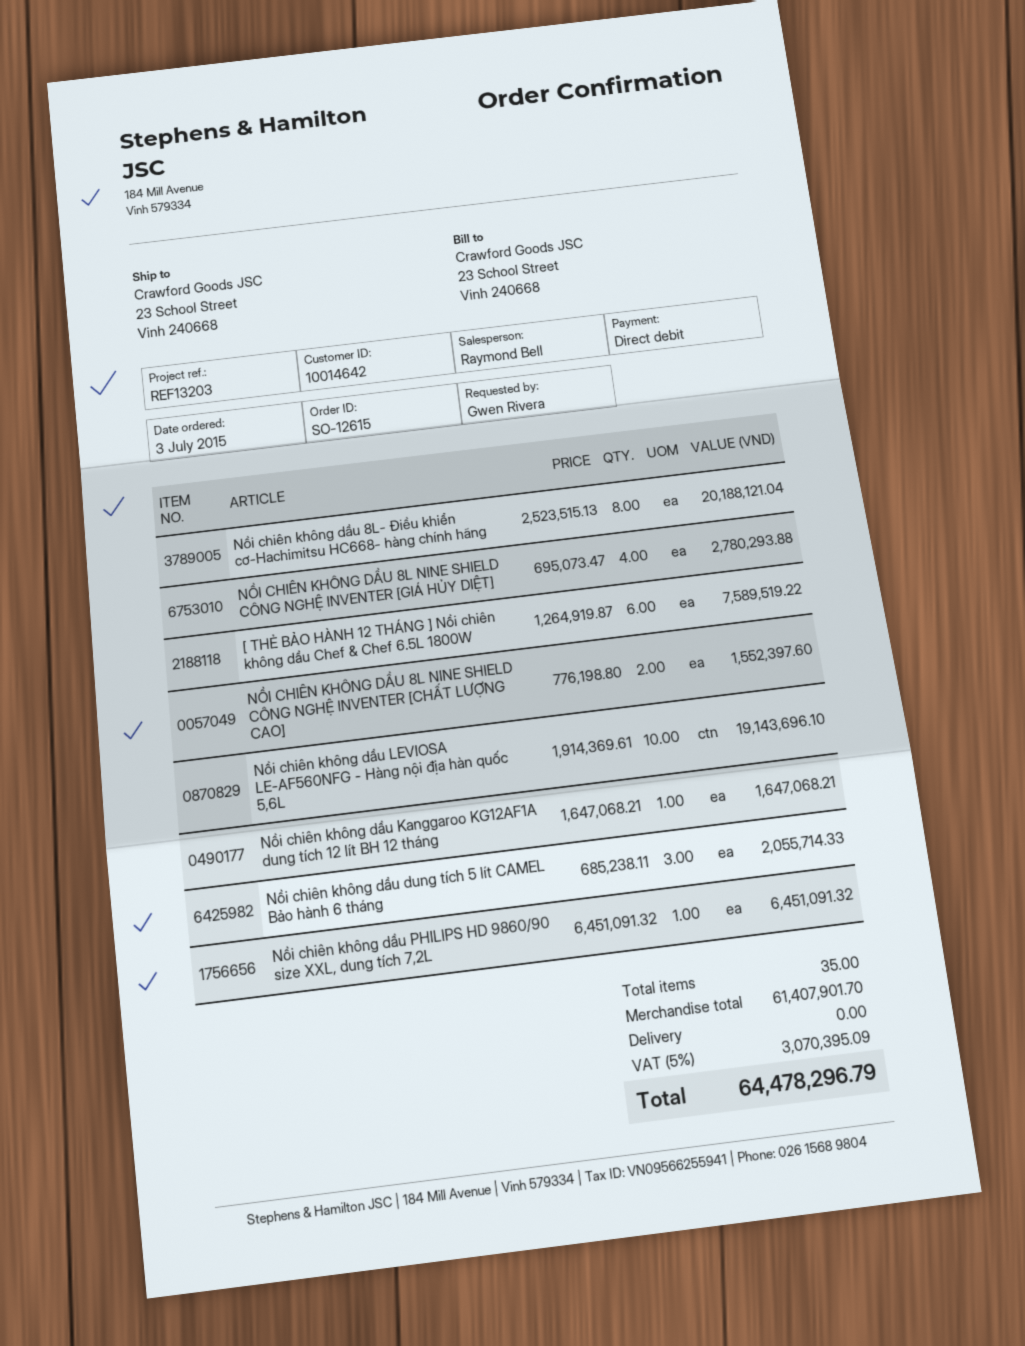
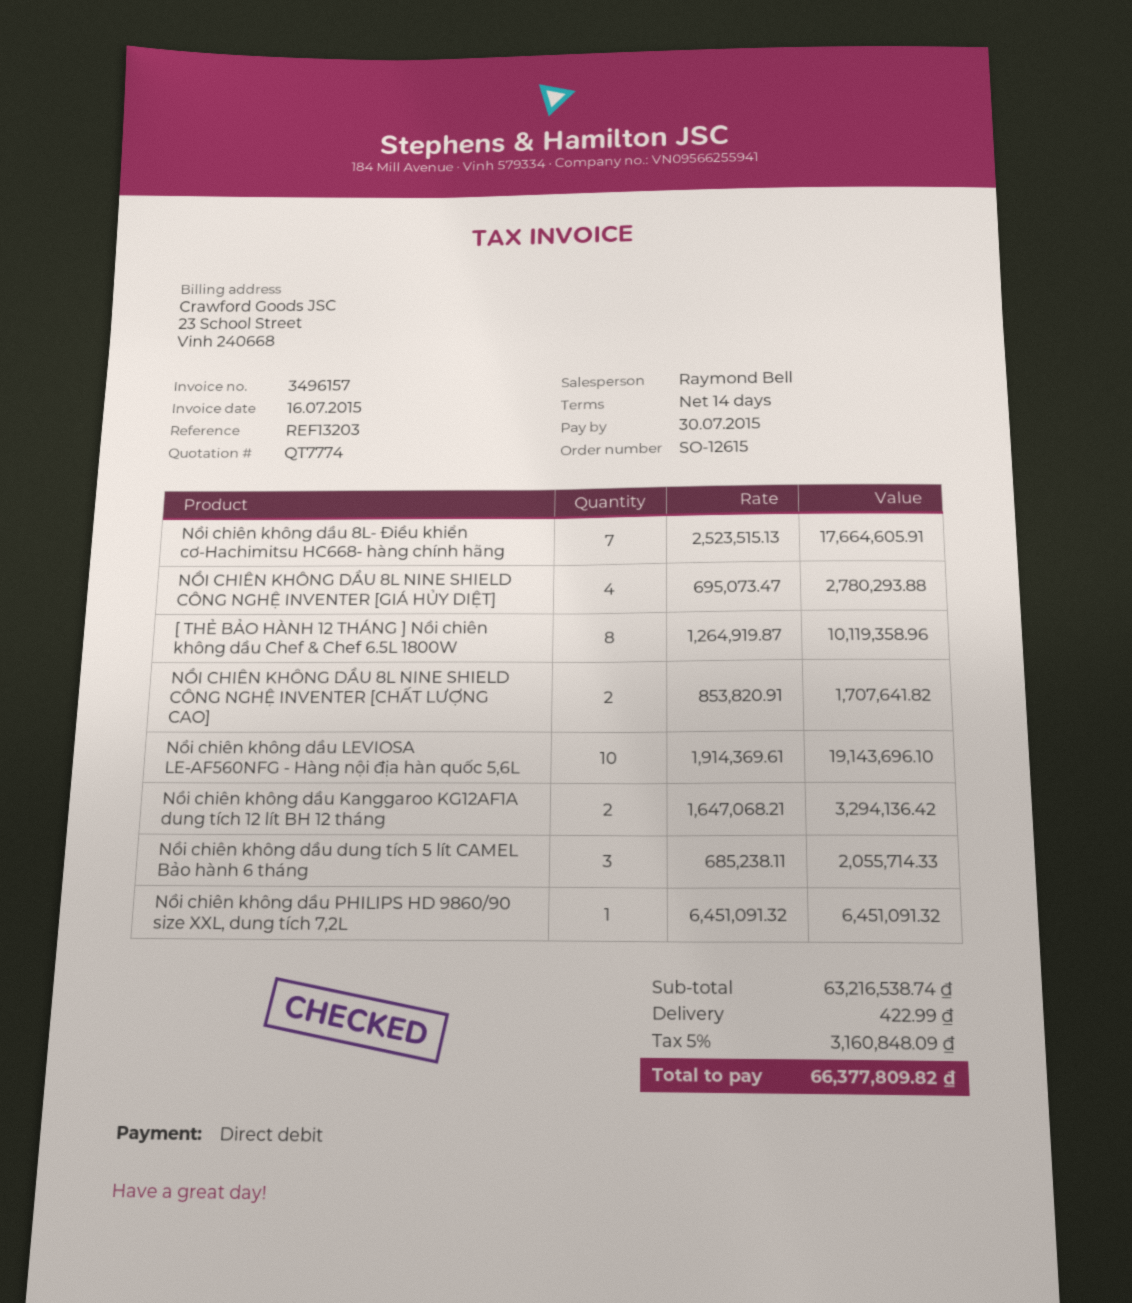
Nồi chiên không dầu 8L- Điều khiển cơ-Hachimitsu HC668- hàng chính hãng: 8 x 2523515.13 = 20188121.04 -> 7 x 2523515.13 = 17664605.91
[ THẺ BẢO HÀNH 12 THÁNG ] Nồi chiên không dầu Chef & Chef 6.5L 1800W: 6 x 1264919.87 = 7589519.22 -> 8 x 1264919.87 = 10119358.96
NỒI CHIÊN KHÔNG DẦU 8L NINE SHIELD CÔNG NGHỆ INVENTER [CHẤT LƯỢNG CAO]: 2 x 776198.80 = 1552397.60 -> 2 x 853820.91 = 1707641.82
Nồi chiên không dầu Kanggaroo KG12AF1A dung tích 12 lít BH 12 tháng: 1 x 1647068.21 = 1647068.21 -> 2 x 1647068.21 = 3294136.42
subtotal: 61407901.70 -> 63216538.74
shipping: 0.00 -> 422.99
tax: 5% = 3070395.09 -> 5% = 3160848.09
total: 64478296.79 -> 66377809.82

